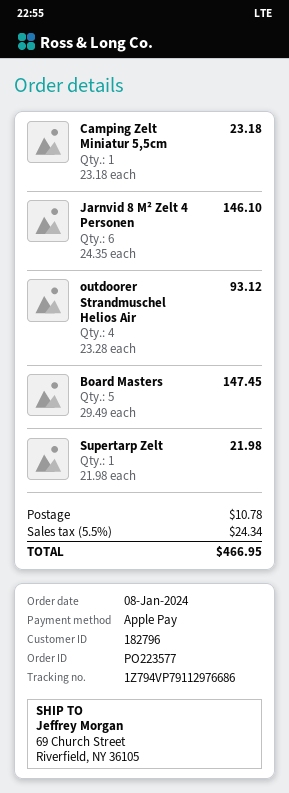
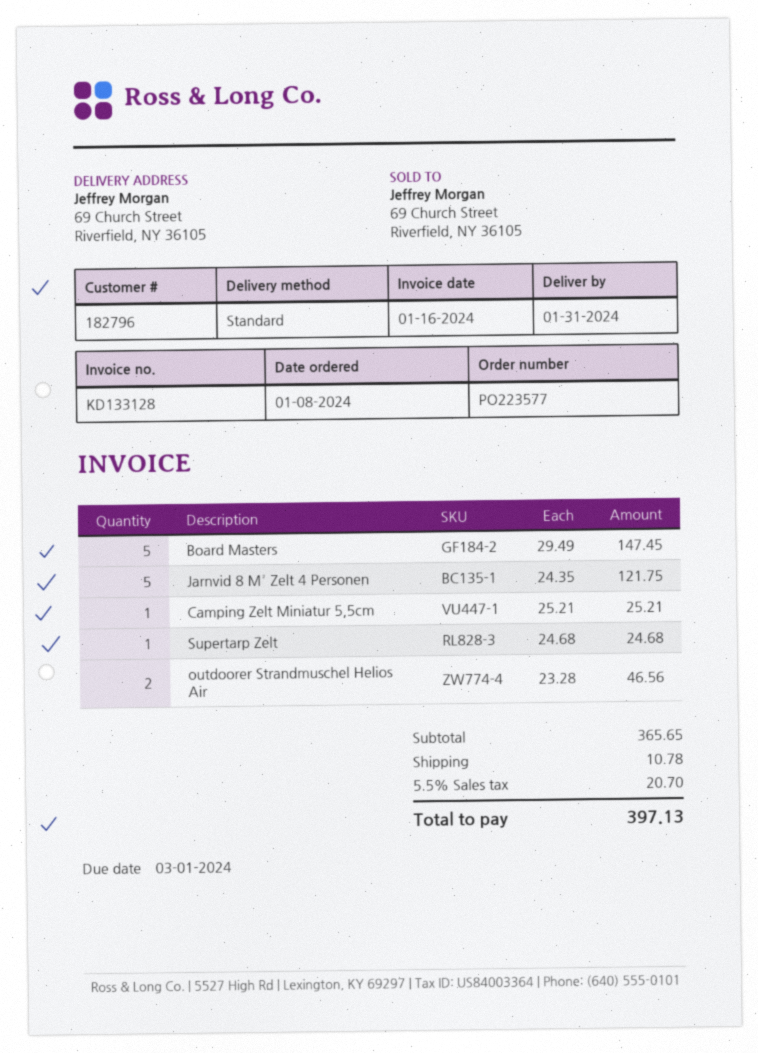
Camping Zelt Miniatur 5,5cm: 1 x 23.18 = 23.18 -> 1 x 25.21 = 25.21
Jarnvid 8 M² Zelt 4 Personen: 6 x 24.35 = 146.10 -> 5 x 24.35 = 121.75
outdoorer Strandmuschel Helios Air: 4 x 23.28 = 93.12 -> 2 x 23.28 = 46.56
Supertarp Zelt: 1 x 21.98 = 21.98 -> 1 x 24.68 = 24.68
tax: 5.5% = 24.34 -> 5.5% = 20.70
total: 466.95 -> 397.13

